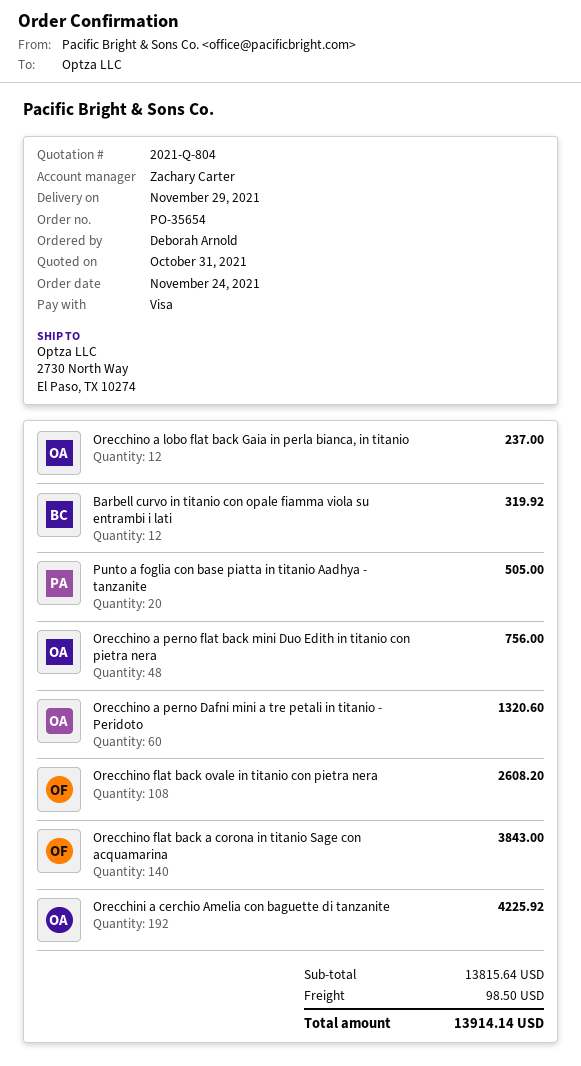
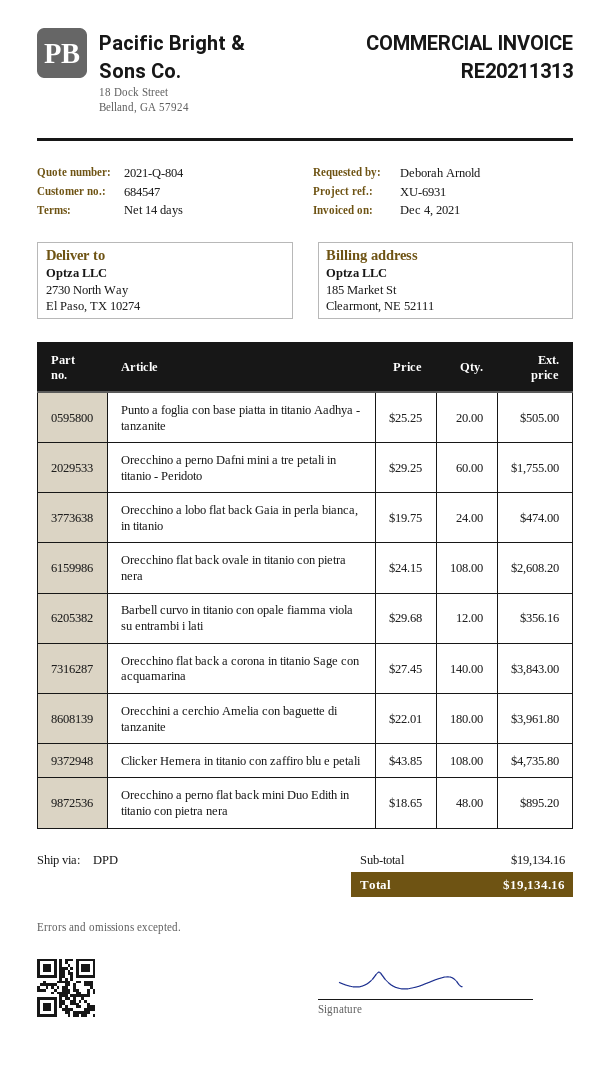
Orecchino a lobo flat back Gaia in perla bianca, in titanio: 12 for 237.00 -> 24 for 474.00
Barbell curvo in titanio con opale fiamma viola su entrambi i lati: 12 for 319.92 -> 12 for 356.16
Orecchino a perno flat back mini Duo Edith in titanio con pietra nera: 48 for 756.00 -> 48 for 895.20
Orecchino a perno Dafni mini a tre petali in titanio - Peridoto: 60 for 1320.60 -> 60 for 1755.00
Orecchini a cerchio Amelia con baguette di tanzanite: 192 for 4225.92 -> 180 for 3961.80
Clicker Hemera in titanio con zaffiro blu e petali: none -> 108 for 4735.80
subtotal: 13815.64 -> 19134.16
shipping: 98.50 -> none
total: 13914.14 -> 19134.16

